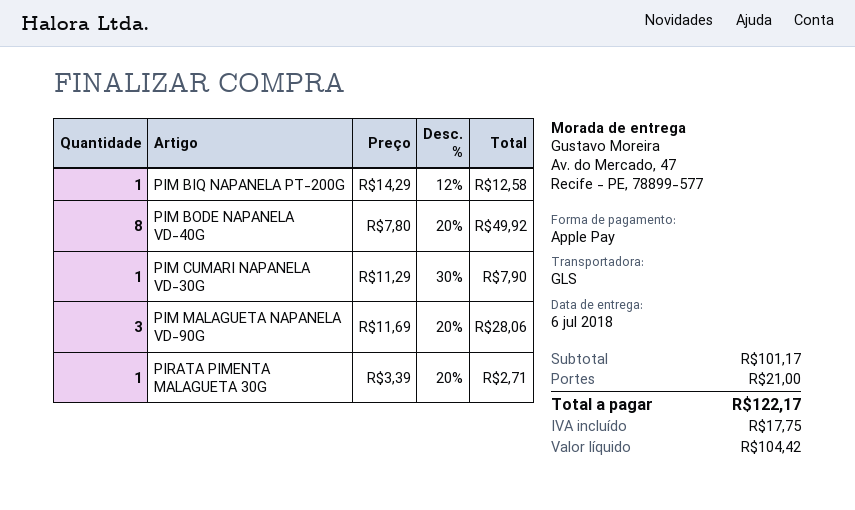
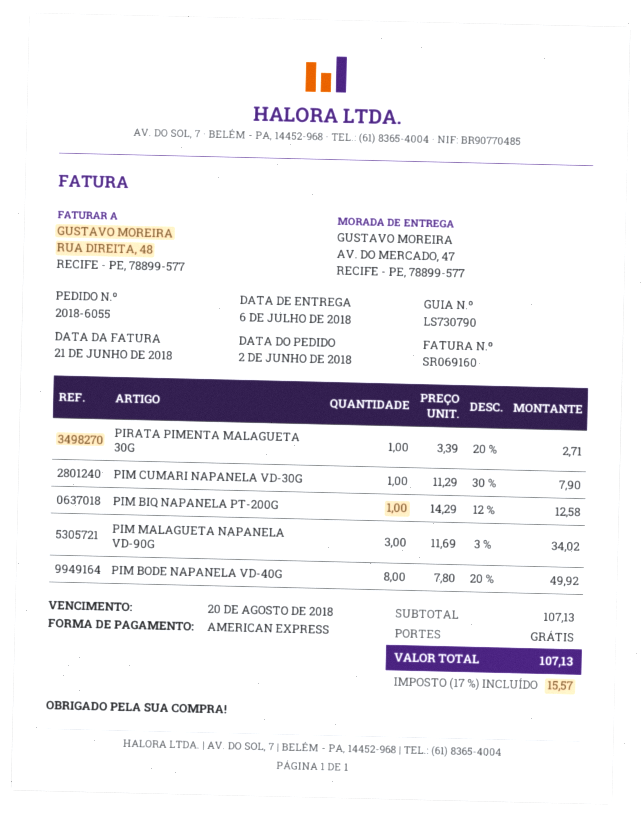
payment method: Apple Pay -> American Express
PIM MALAGUETA NAPANELA VD-90G: 3 x 11.69 - 20% = 28.06 -> 3 x 11.69 - 3% = 34.02
subtotal: 101.17 -> 107.13
shipping: 21.00 -> 0.00
tax: 17.75 -> 15.57
total: 122.17 -> 107.13

